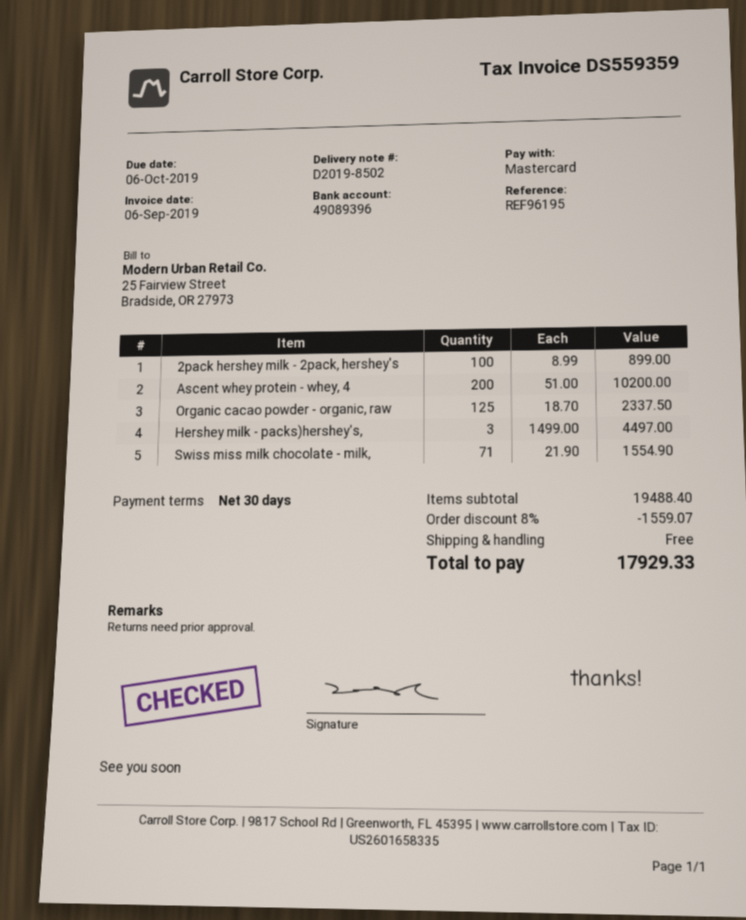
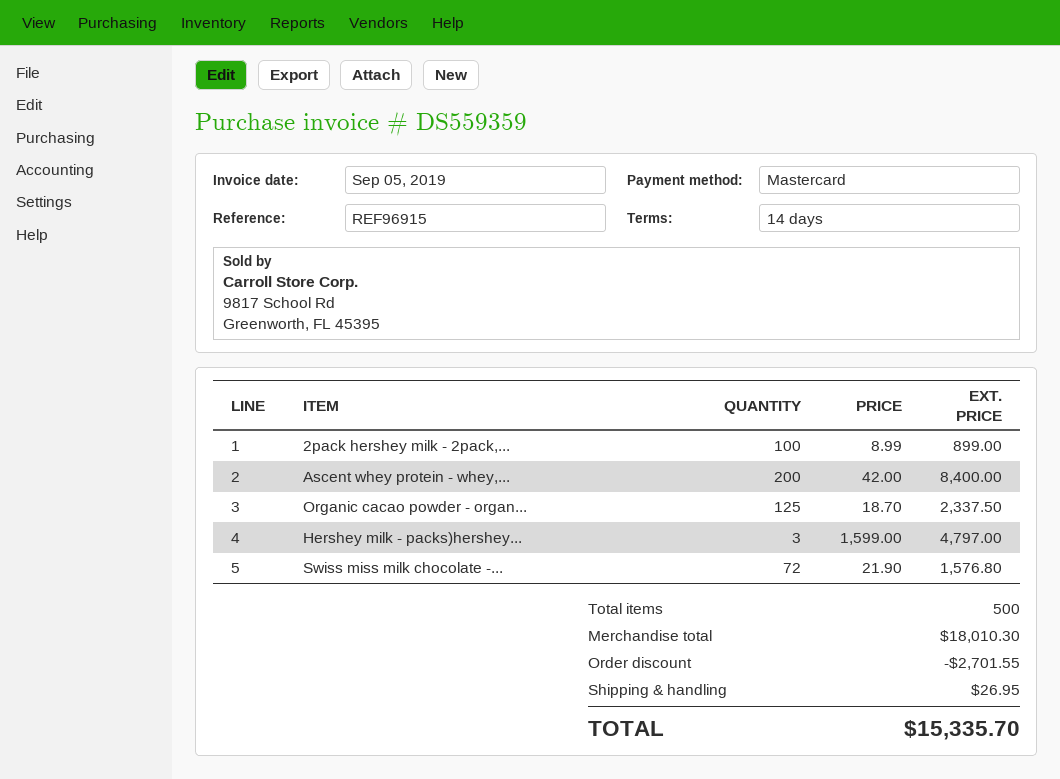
invoice date: 2019-09-06 -> 2019-09-05
payment terms: 30 days -> 14 days
reference: REF96195 -> REF96915
Ascent whey protein - whey, 4: 200 x 51.00 = 10200.00 -> 200 x 42.00 = 8400.00
Hershey milk - packs)hershey's,: 3 x 1499.00 = 4497.00 -> 3 x 1599.00 = 4797.00
Swiss miss milk chocolate - milk,: 71 x 21.90 = 1554.90 -> 72 x 21.90 = 1576.80
subtotal: 19488.40 -> 18010.30
discount: 1559.07 -> 2701.55
shipping: 0.00 -> 26.95
total: 17929.33 -> 15335.70

